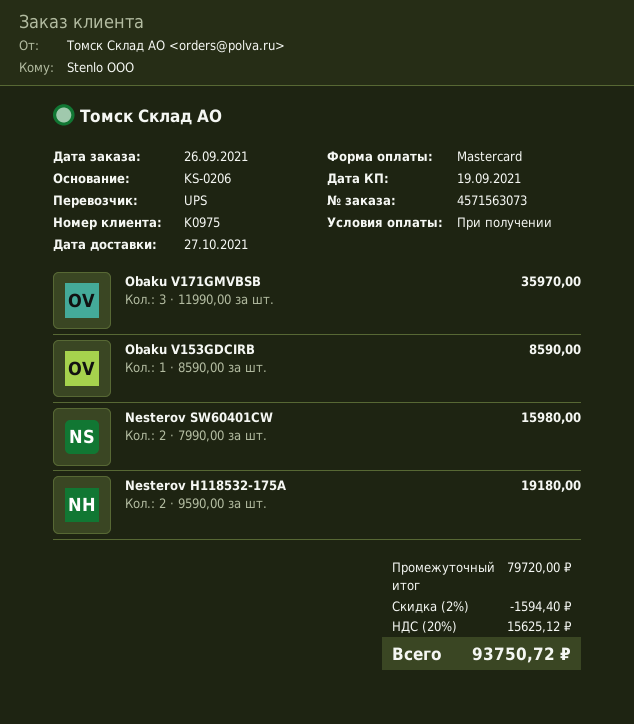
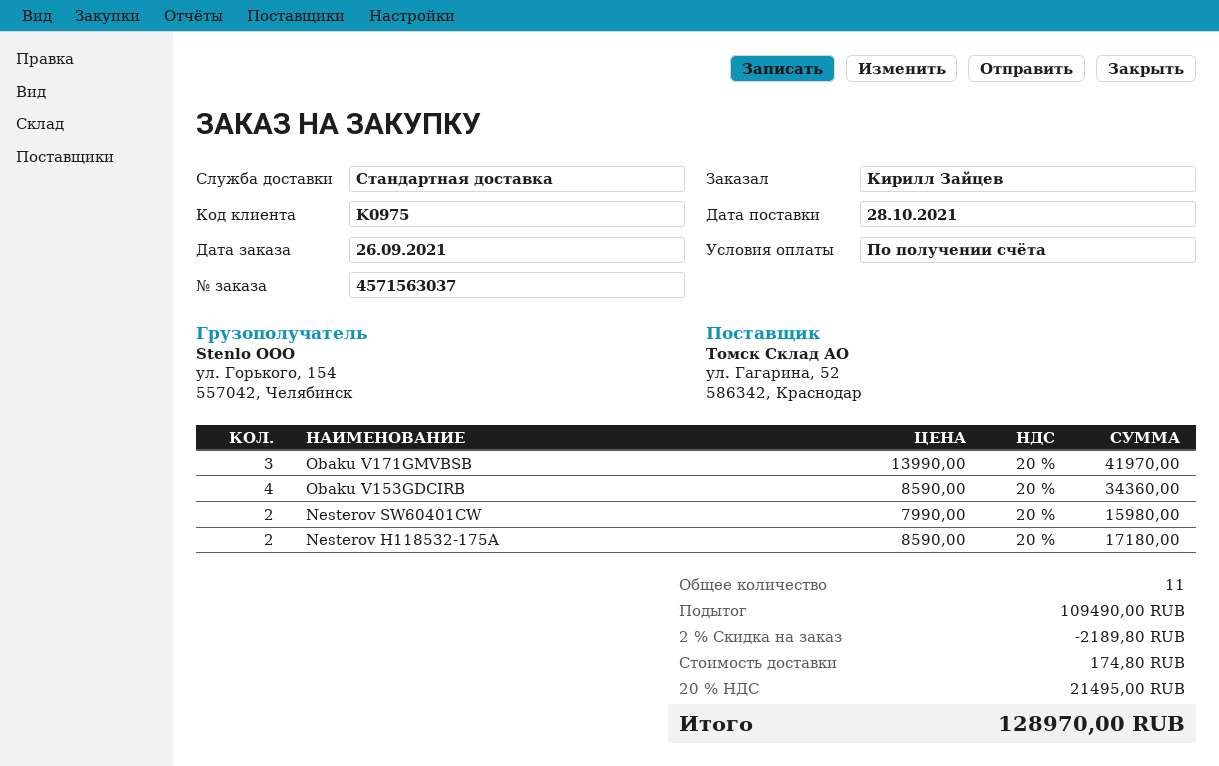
order number: 4571563073 -> 4571563037
delivery date: 2021-10-27 -> 2021-10-28
shipping method: UPS -> standard
Obaku V171GMVBSB: 3 x 11990.00 = 35970.00 -> 3 x 13990.00 = 41970.00
Obaku V153GDCIRB: 1 x 8590.00 = 8590.00 -> 4 x 8590.00 = 34360.00
Nesterov H118532-175A: 2 x 9590.00 = 19180.00 -> 2 x 8590.00 = 17180.00
subtotal: 79720.00 -> 109490.00
discount: 2% = 1594.40 -> 2% = 2189.80
shipping: none -> 174.80
tax: 20% = 15625.12 -> 20% = 21495.00
total: 93750.72 -> 128970.00

